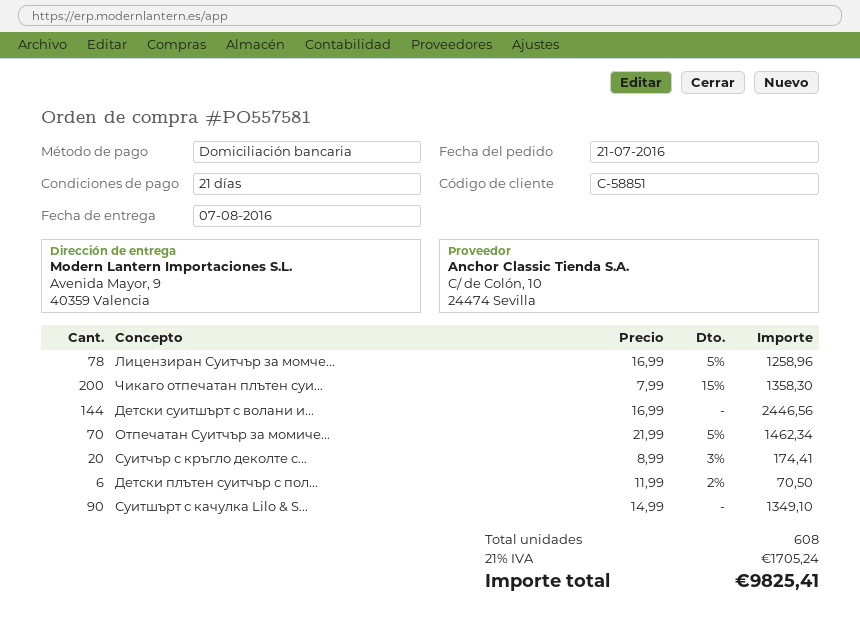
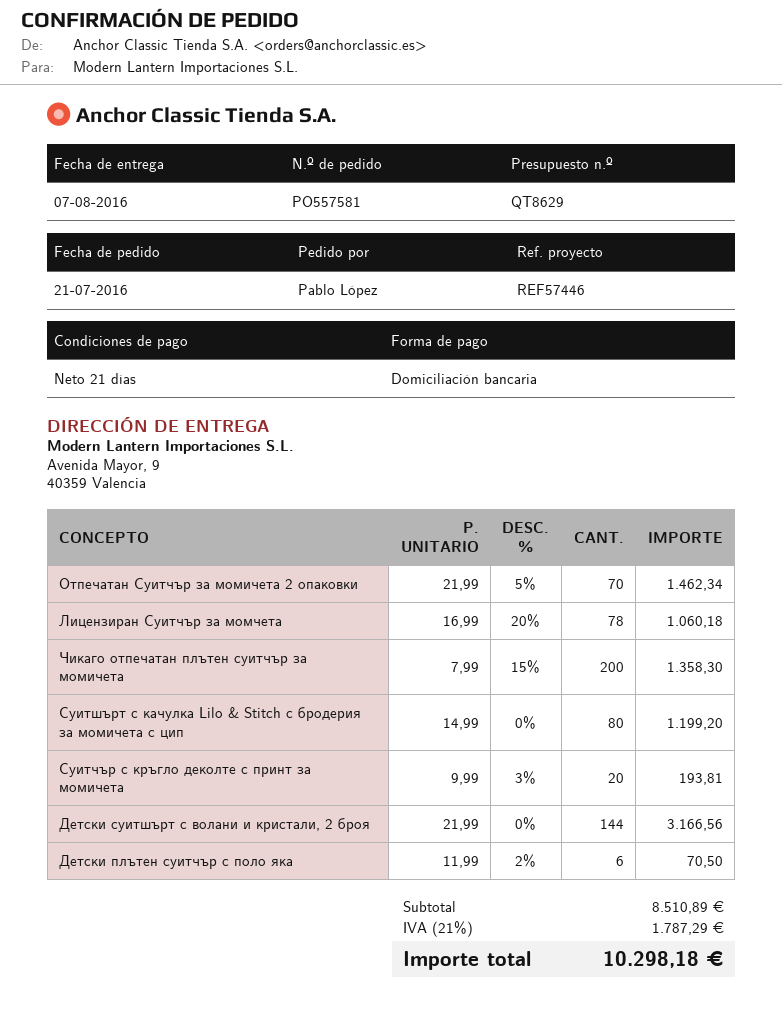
Лицензиран Суитчър за момче...: 78 x 16.99 - 5% = 1258.96 -> 78 x 16.99 - 20% = 1060.18
Детски суитшърт с волани и...: 144 x 16.99 = 2446.56 -> 144 x 21.99 = 3166.56
Суитчър с кръгло деколте с...: 20 x 8.99 - 3% = 174.41 -> 20 x 9.99 - 3% = 193.81
Суитшърт с качулка Lilo & S...: 90 x 14.99 = 1349.10 -> 80 x 14.99 = 1199.20
tax: 21% = 1705.24 -> 21% = 1787.29
total: 9825.41 -> 10298.18

